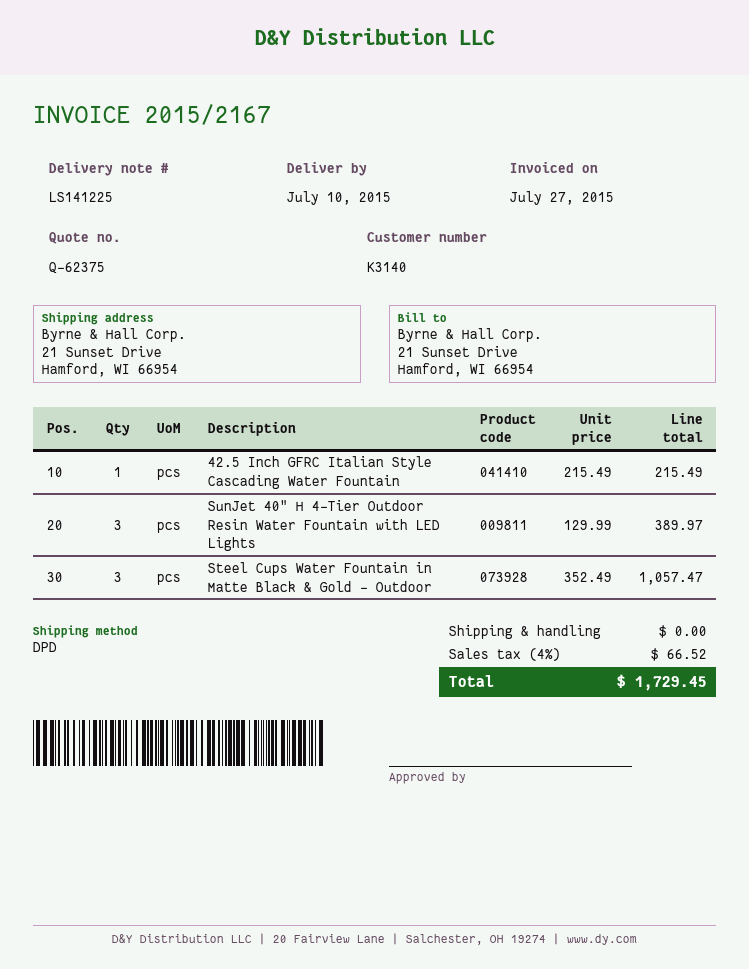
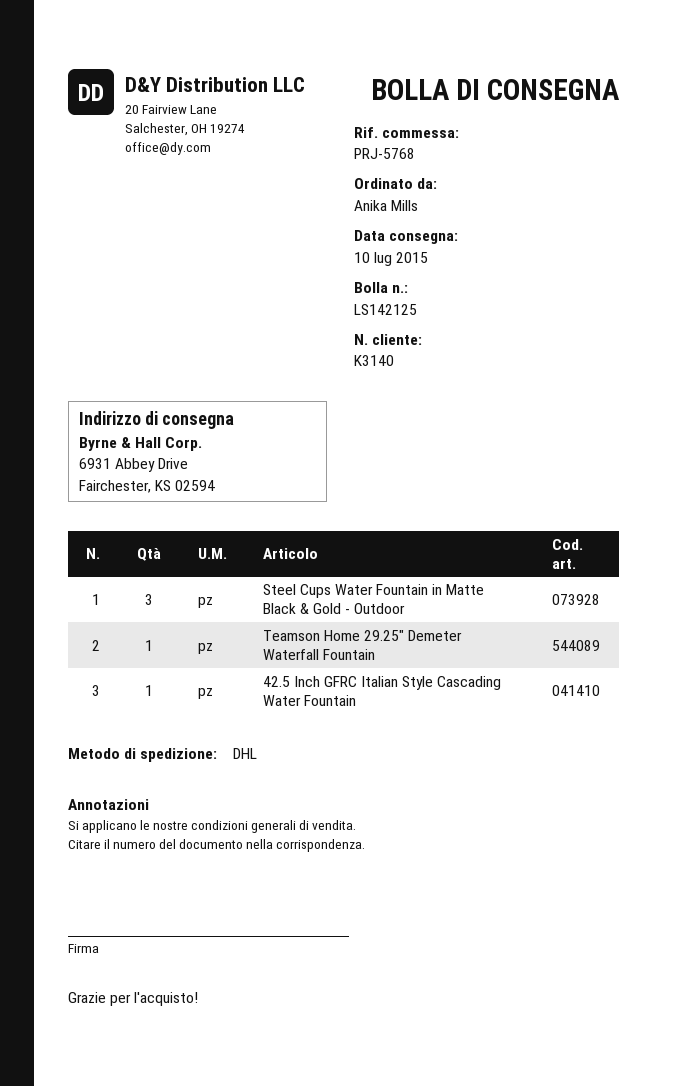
delivery note number: LS141225 -> LS142125
shipping method: DPD -> DHL
ship to: 21 Sunset Drive, Hamford, WI 66954 -> 6931 Abbey Drive, Fairchester, KS 02594
SunJet 40" H 4-Tier Outdoor Resin Water Fountain with LED Lights: 3 -> none
Teamson Home 29.25" Demeter Waterfall Fountain: none -> 1

